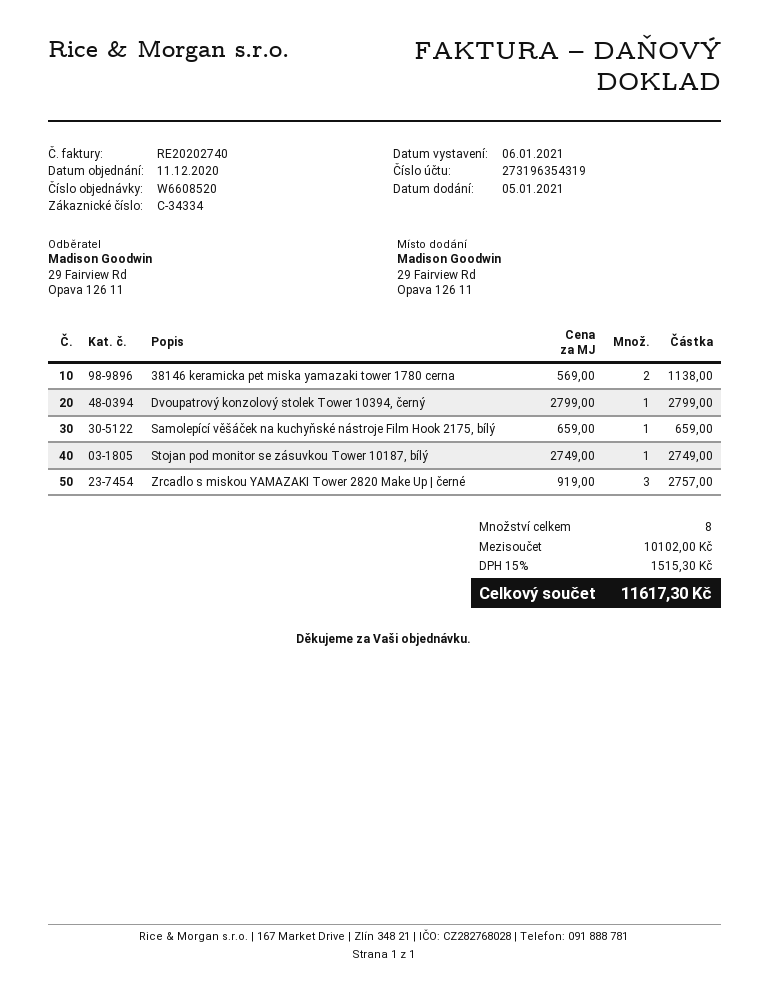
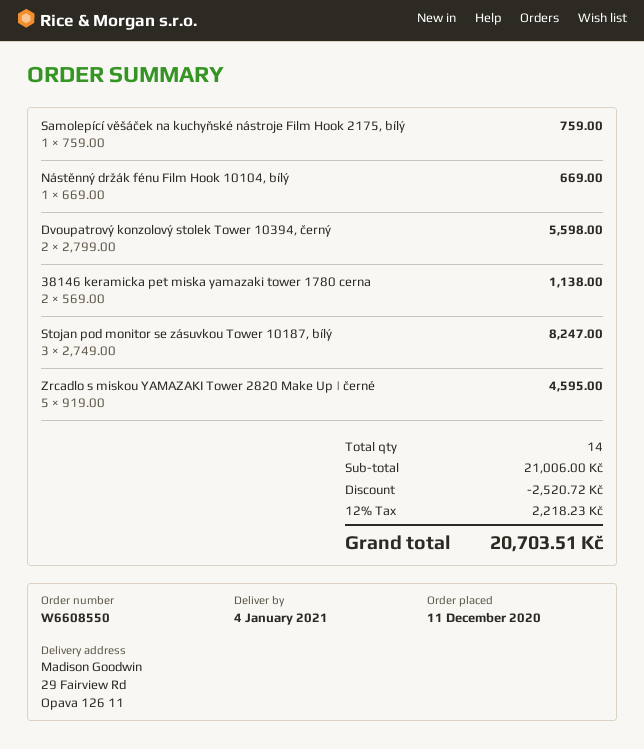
order number: W6608520 -> W6608550
delivery date: 2021-01-05 -> 2021-01-04
Dvoupatrový konzolový stolek Tower 10394, černý: 1 x 2799.00 = 2799.00 -> 2 x 2799.00 = 5598.00
Samolepící věšáček na kuchyňské nástroje Film Hook 2175, bílý: 1 x 659.00 = 659.00 -> 1 x 759.00 = 759.00
Stojan pod monitor se zásuvkou Tower 10187, bílý: 1 x 2749.00 = 2749.00 -> 3 x 2749.00 = 8247.00
Zrcadlo s miskou YAMAZAKI Tower 2820 Make Up | černé: 3 x 919.00 = 2757.00 -> 5 x 919.00 = 4595.00
Nástěnný držák fénu Film Hook 10104, bílý: none -> 1 x 669.00 = 669.00
total quantity: 8 -> 14
subtotal: 10102.00 -> 21006.00
discount: none -> 2520.72
tax: 15% = 1515.30 -> 12% = 2218.23
total: 11617.30 -> 20703.51

